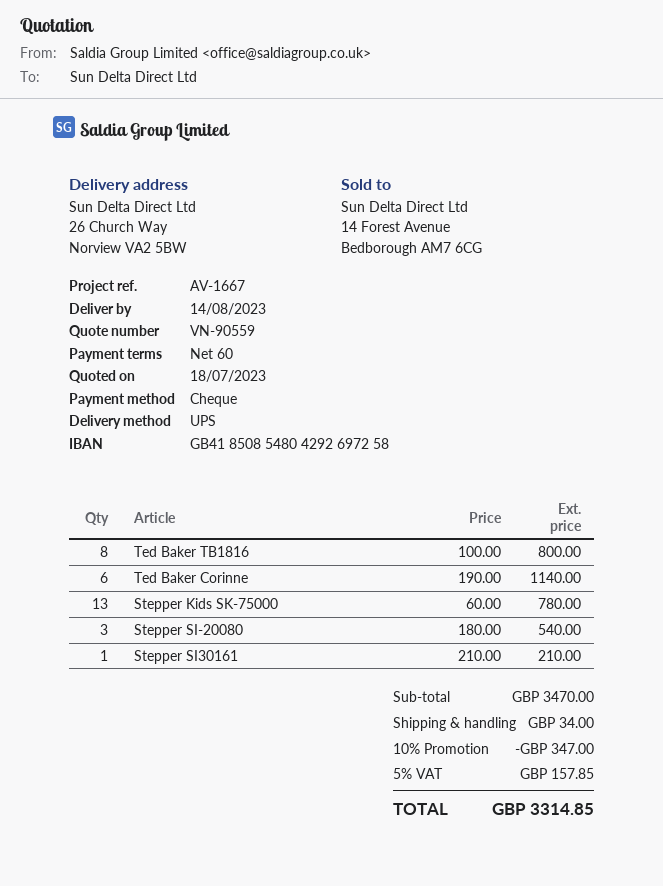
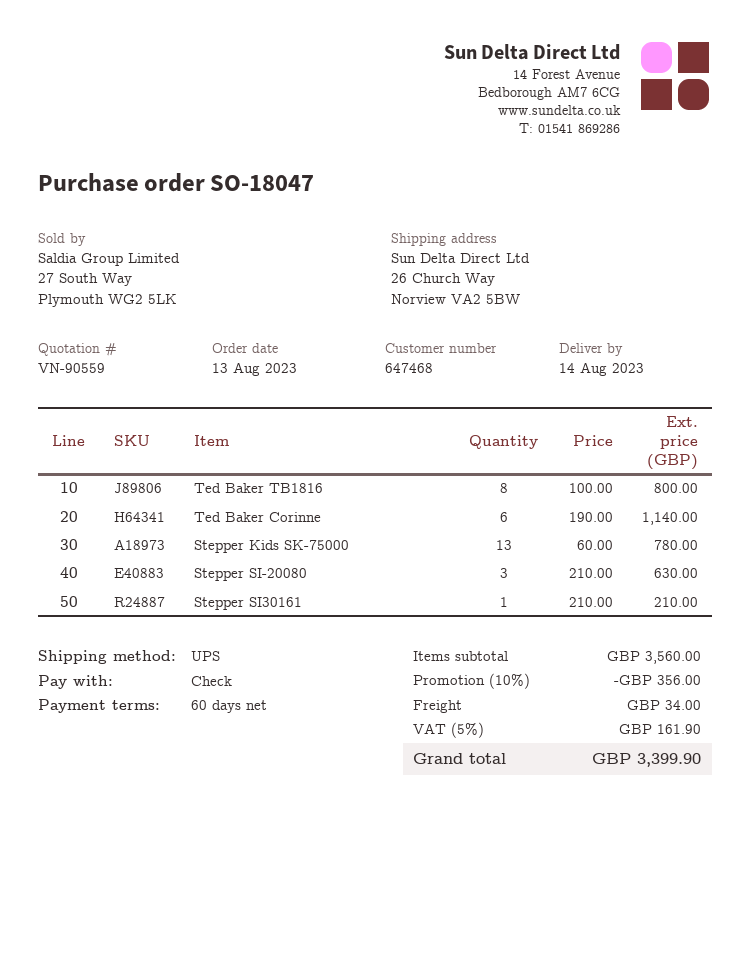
Stepper SI-20080: 3 x 180.00 = 540.00 -> 3 x 210.00 = 630.00
subtotal: 3470.00 -> 3560.00
discount: 10% = 347.00 -> 10% = 356.00
tax: 5% = 157.85 -> 5% = 161.90
total: 3314.85 -> 3399.90

